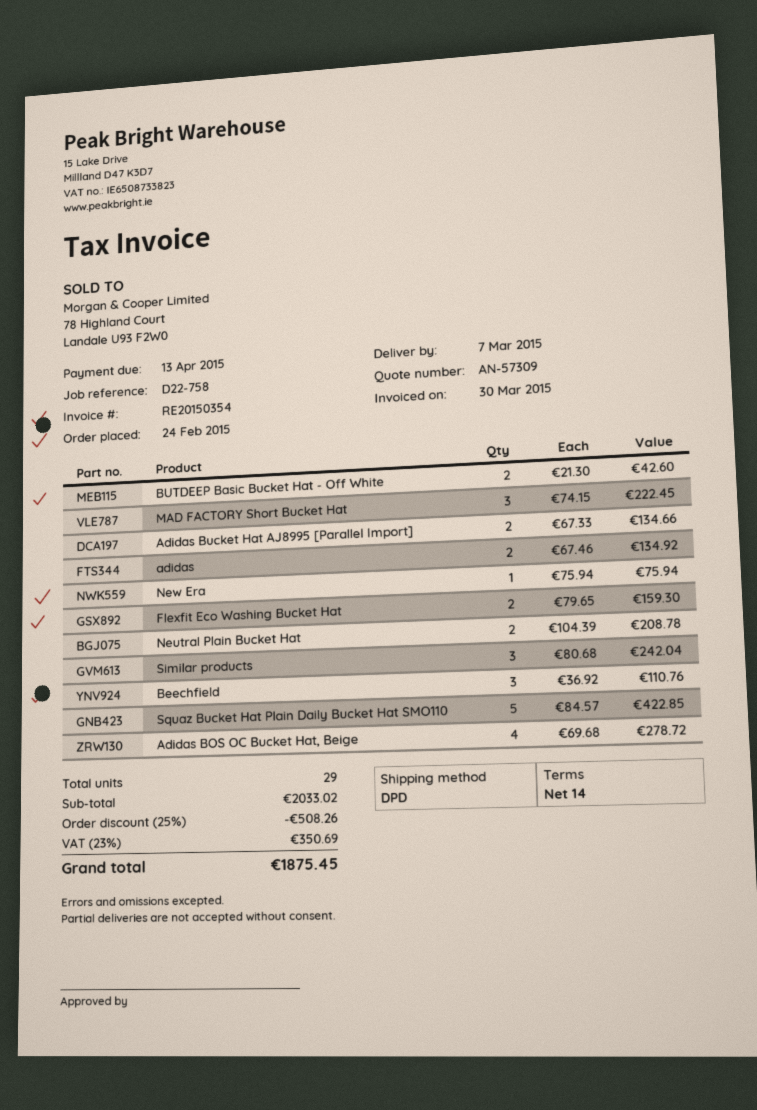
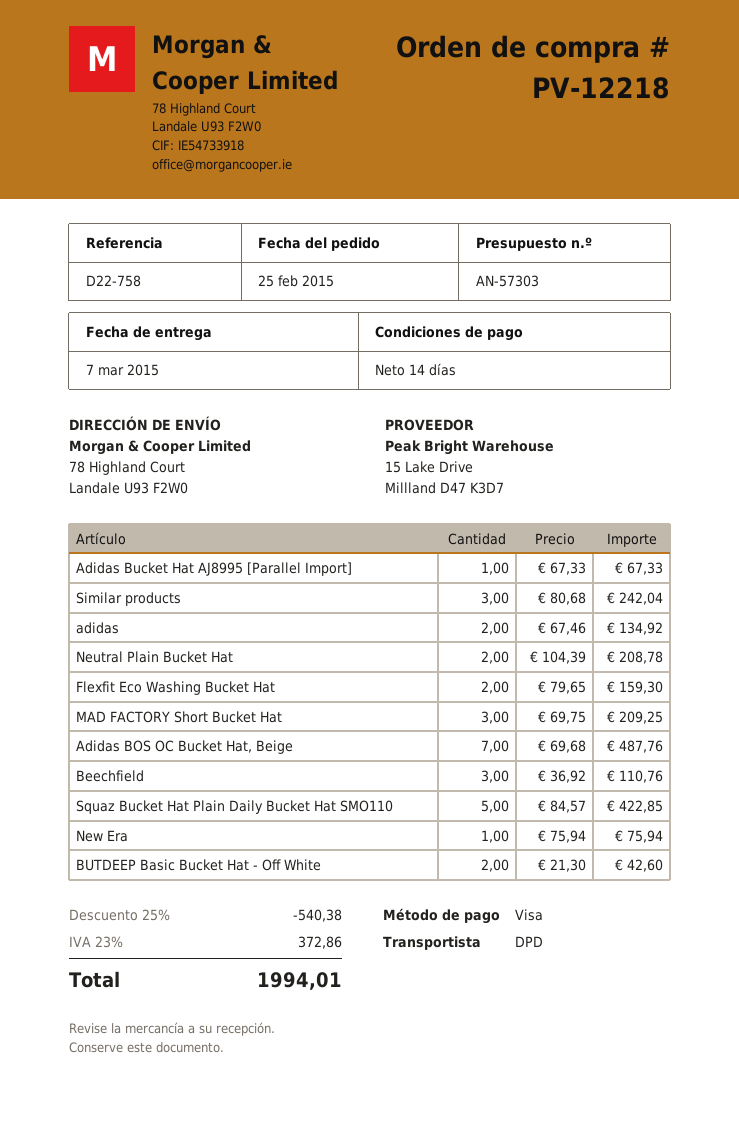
quote number: AN-57309 -> AN-57303
order date: 2015-02-24 -> 2015-02-25
MAD FACTORY Short Bucket Hat: 3 x 74.15 = 222.45 -> 3 x 69.75 = 209.25
Adidas Bucket Hat AJ8995 [Parallel Import]: 2 x 67.33 = 134.66 -> 1 x 67.33 = 67.33
Adidas BOS OC Bucket Hat, Beige: 4 x 69.68 = 278.72 -> 7 x 69.68 = 487.76
discount: 25% = 508.26 -> 25% = 540.38
tax: 23% = 350.69 -> 23% = 372.86
total: 1875.45 -> 1994.01

